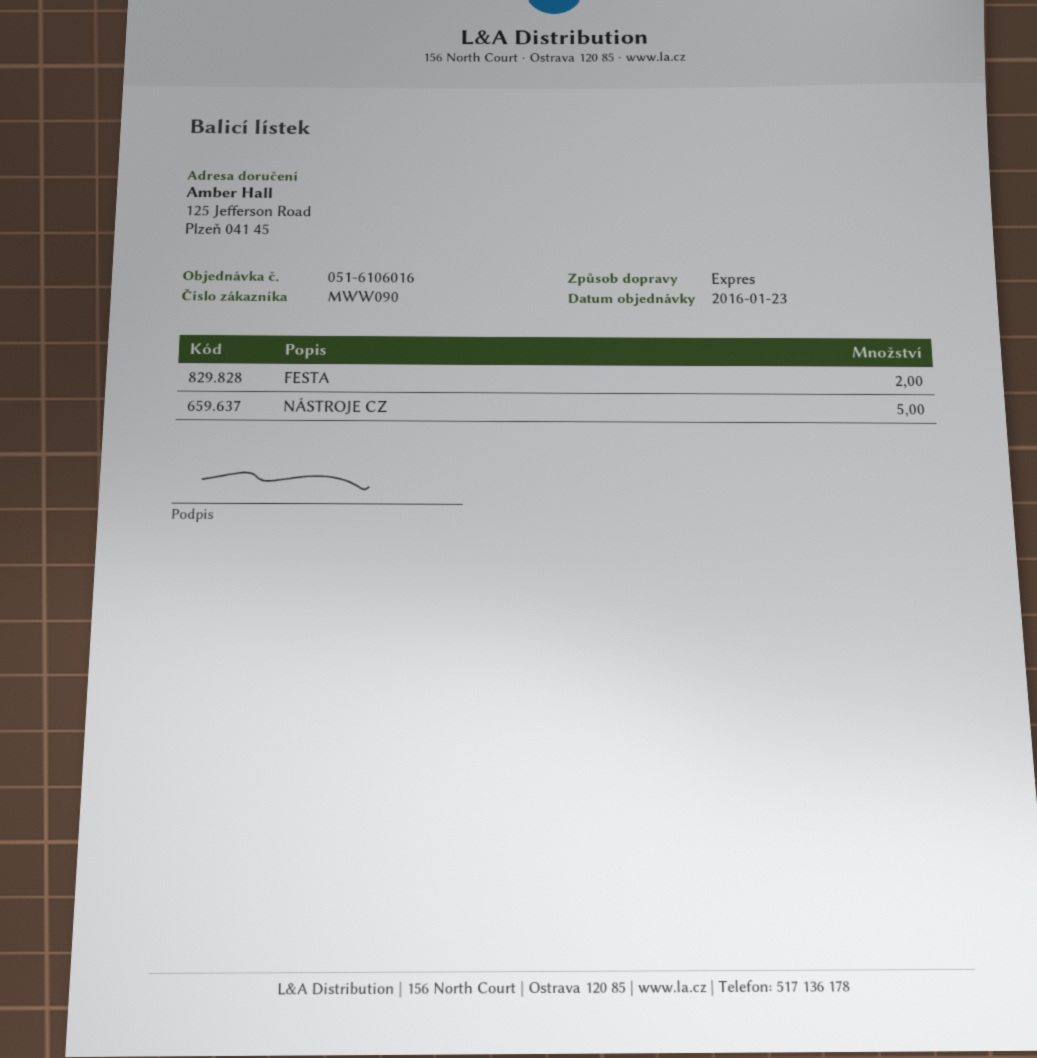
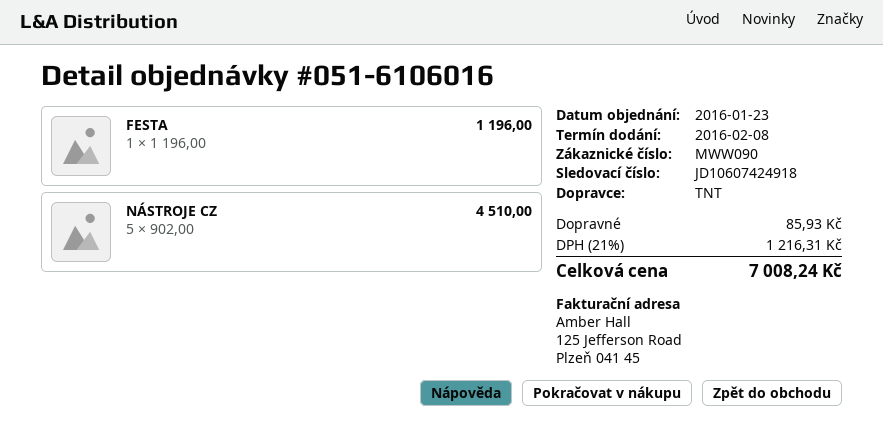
shipping method: express -> TNT
FESTA: 2 -> 1

